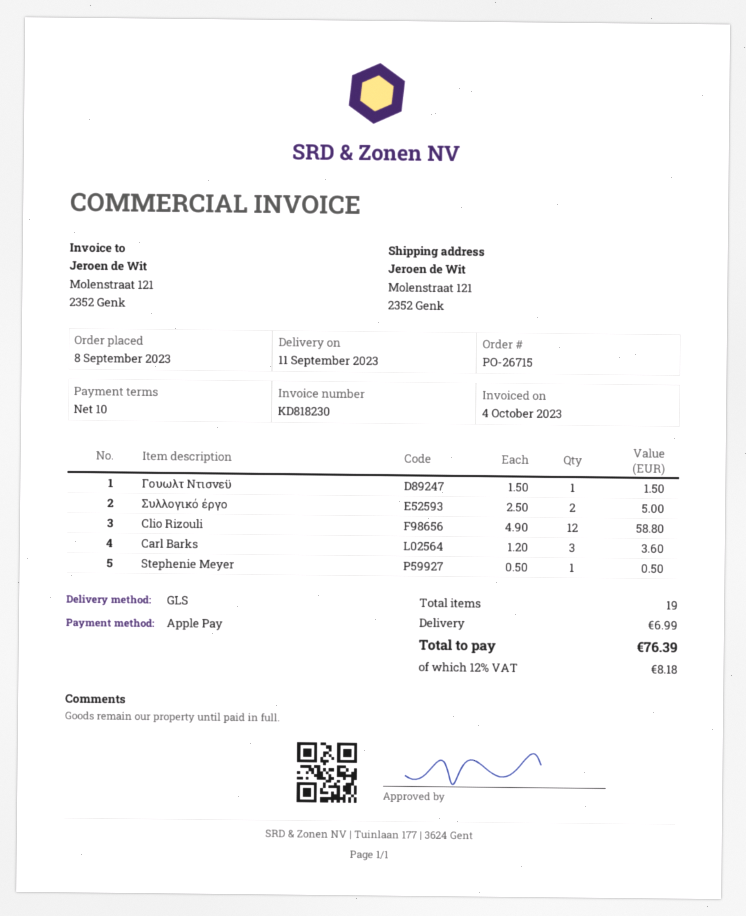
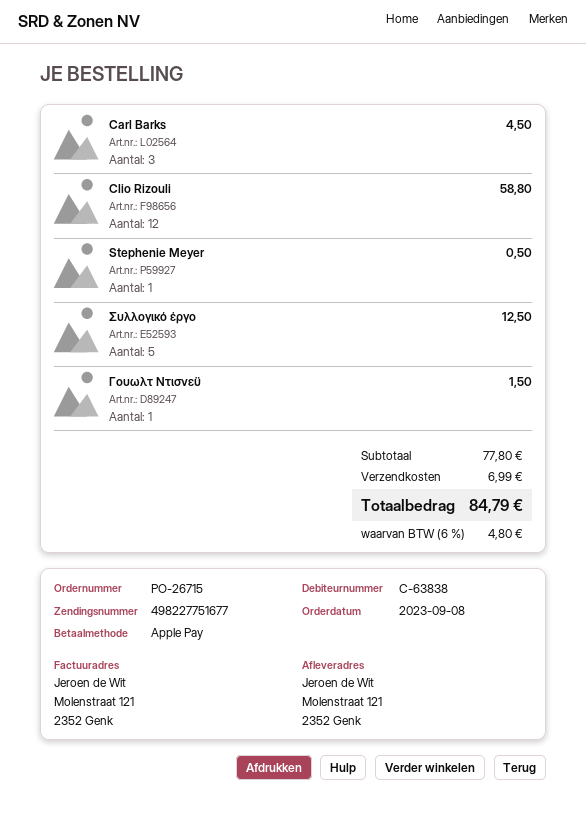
Συλλογικό έργο: 2 for 5.00 -> 5 for 12.50
Carl Barks: 3 for 3.60 -> 3 for 4.50
tax: 12% = 8.18 -> 6% = 4.80
total: 76.39 -> 84.79

